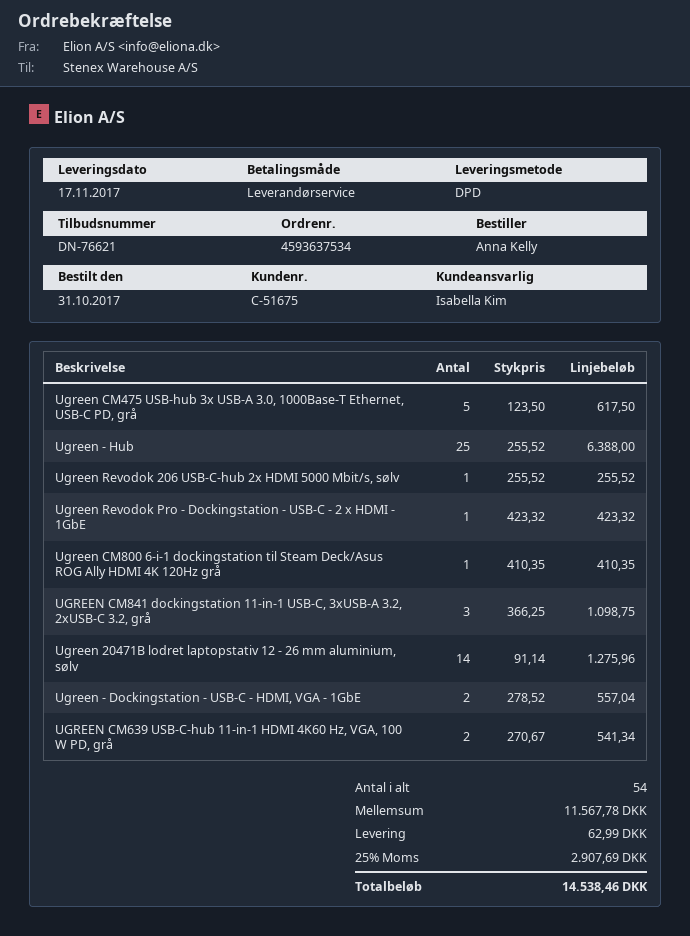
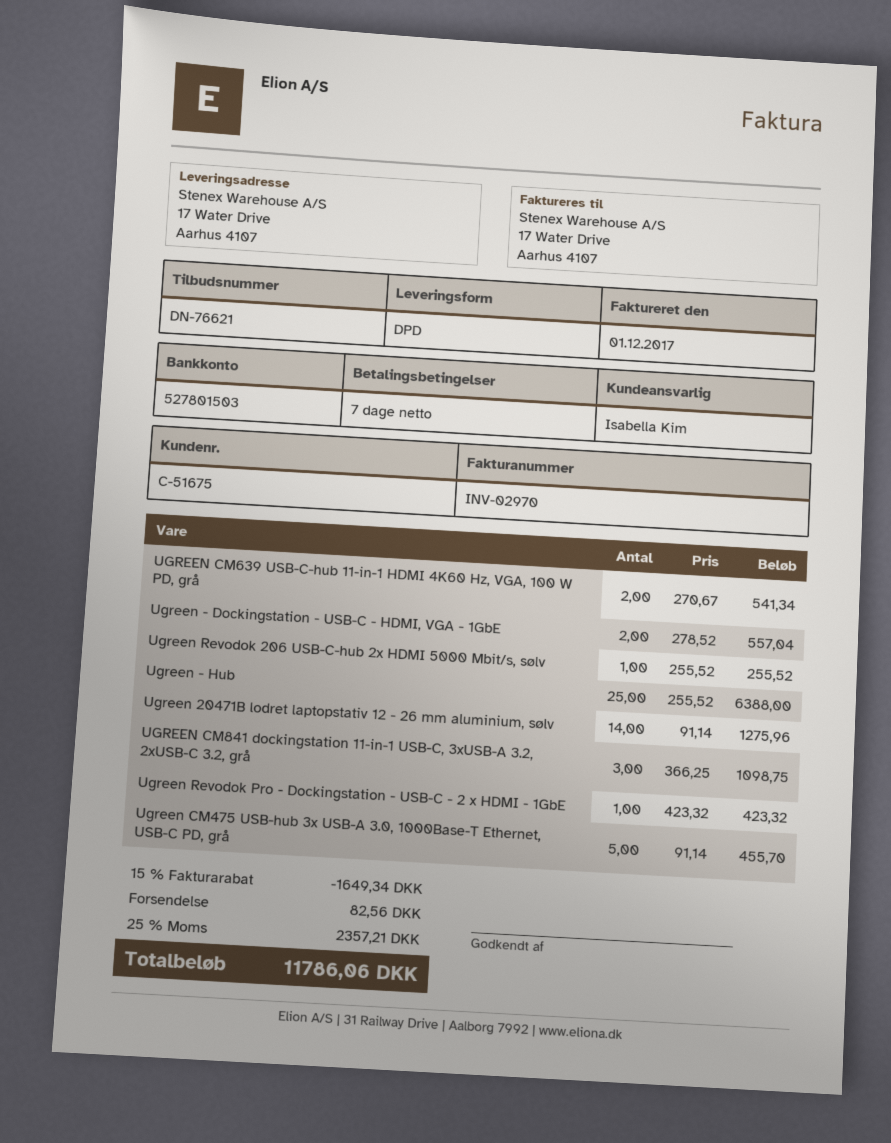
Ugreen CM475 USB-hub 3x USB-A 3.0, 1000Base-T Ethernet, USB-C PD, grå: 5 x 123.50 = 617.50 -> 5 x 91.14 = 455.70
Ugreen CM800 6-i-1 dockingstation til Steam Deck/Asus ROG Ally HDMI 4K 120Hz grå: 1 x 410.35 = 410.35 -> none
discount: none -> 15% = 1649.34
shipping: 62.99 -> 82.56
tax: 25% = 2907.69 -> 25% = 2357.21
total: 14538.46 -> 11786.06

